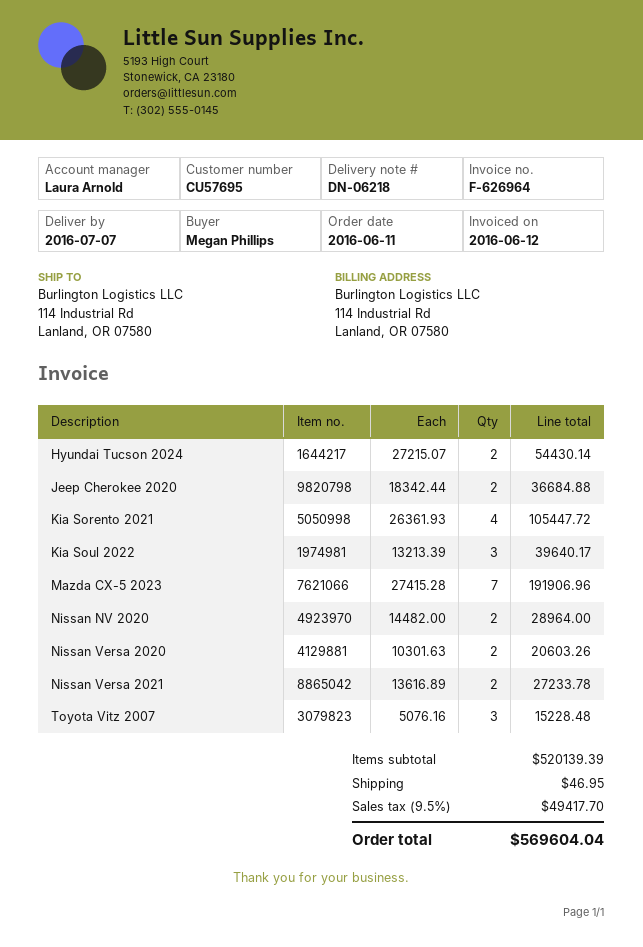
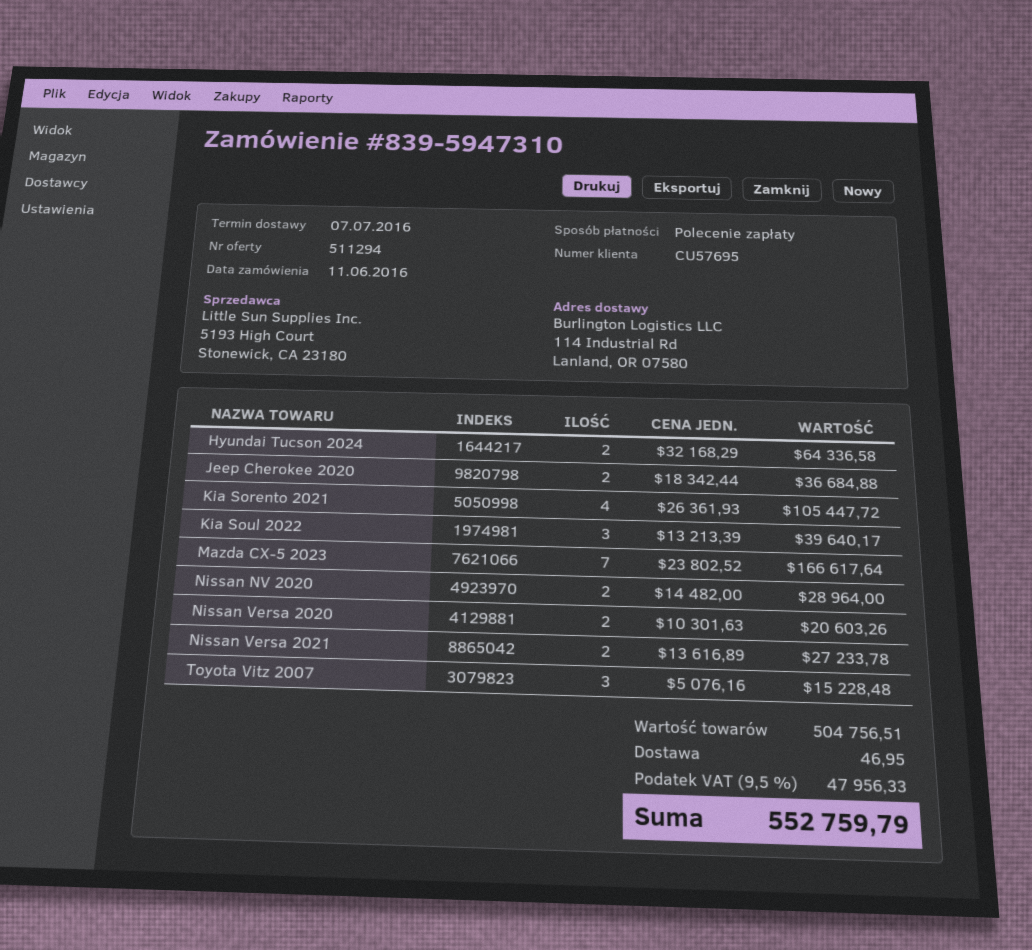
Hyundai Tucson 2024: 2 x 27215.07 = 54430.14 -> 2 x 32168.29 = 64336.58
Mazda CX-5 2023: 7 x 27415.28 = 191906.96 -> 7 x 23802.52 = 166617.64
subtotal: 520139.39 -> 504756.51
tax: 9.5% = 49417.70 -> 9.5% = 47956.33
total: 569604.04 -> 552759.79

